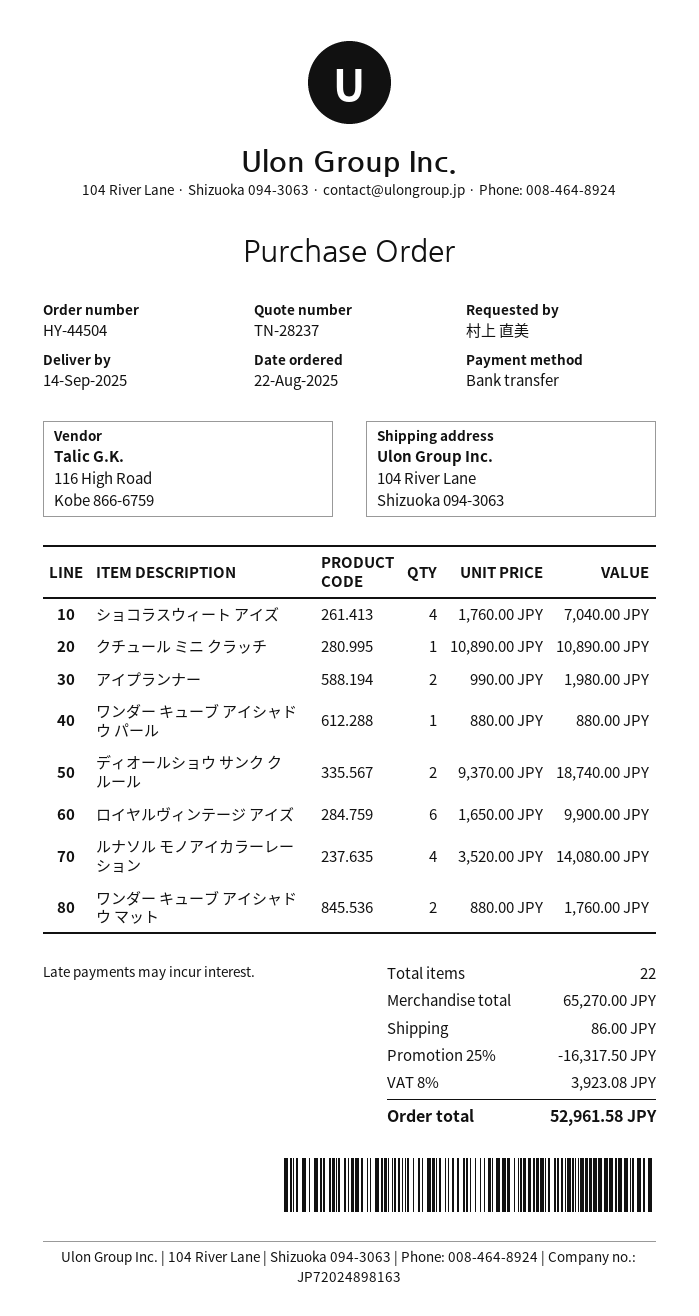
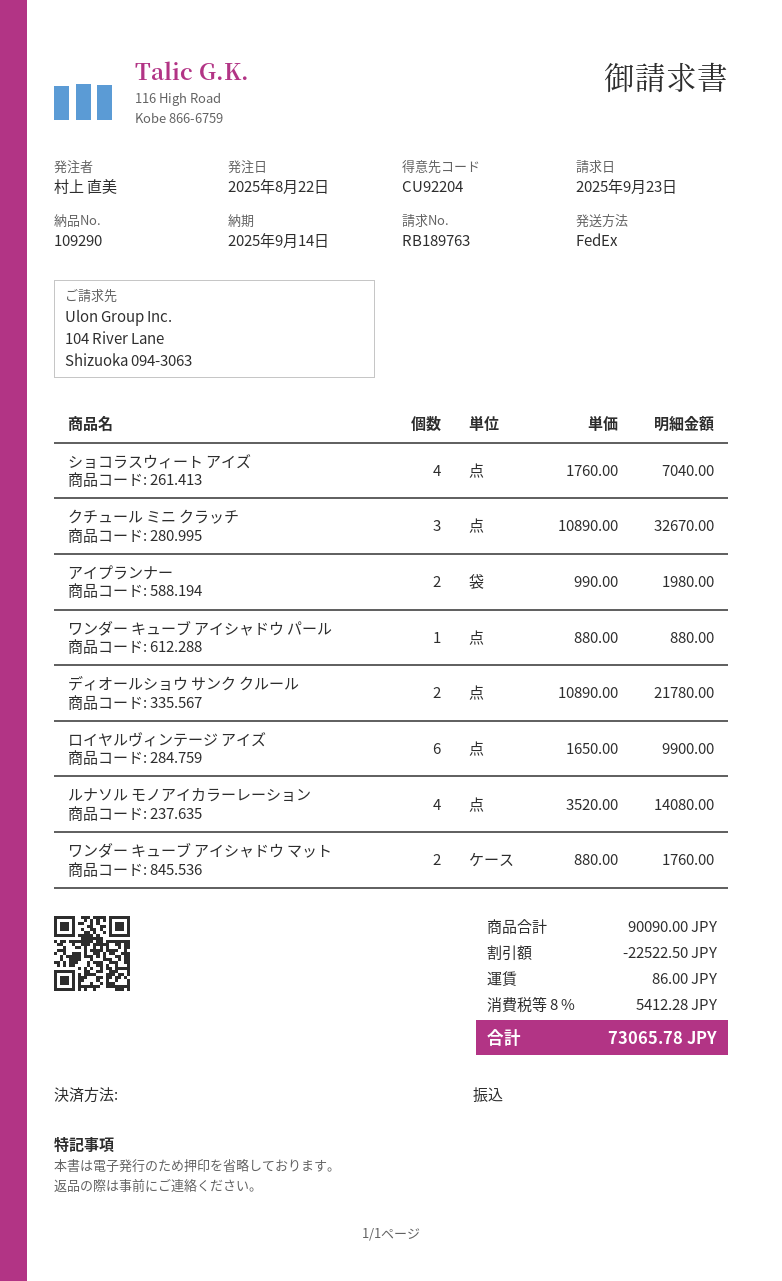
クチュール ミニ クラッチ: 1 x 10890.00 = 10890.00 -> 3 x 10890.00 = 32670.00
ディオールショウ サンク クルール: 2 x 9370.00 = 18740.00 -> 2 x 10890.00 = 21780.00
subtotal: 65270.00 -> 90090.00
discount: 16317.50 -> 22522.50
tax: 8% = 3923.08 -> 8% = 5412.28
total: 52961.58 -> 73065.78

